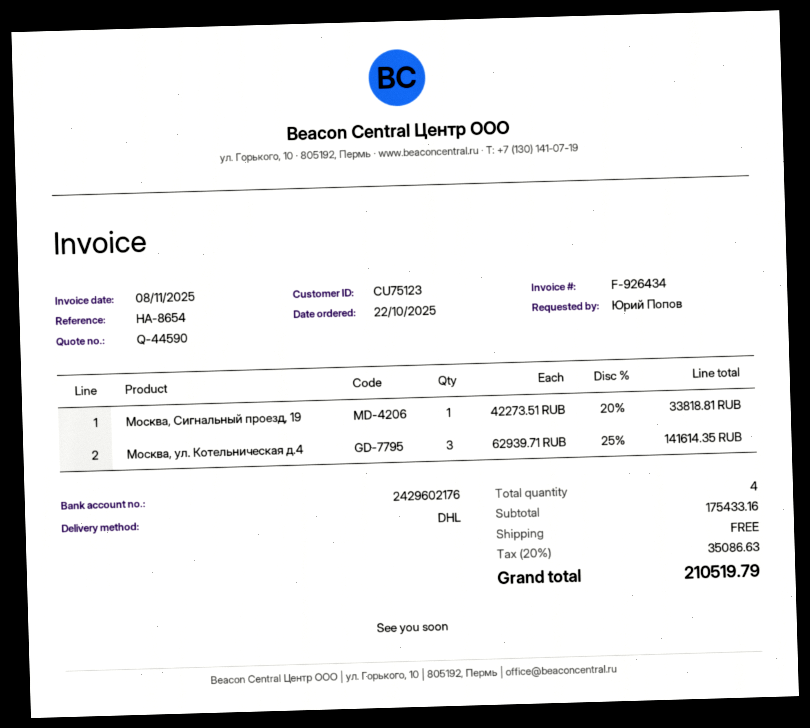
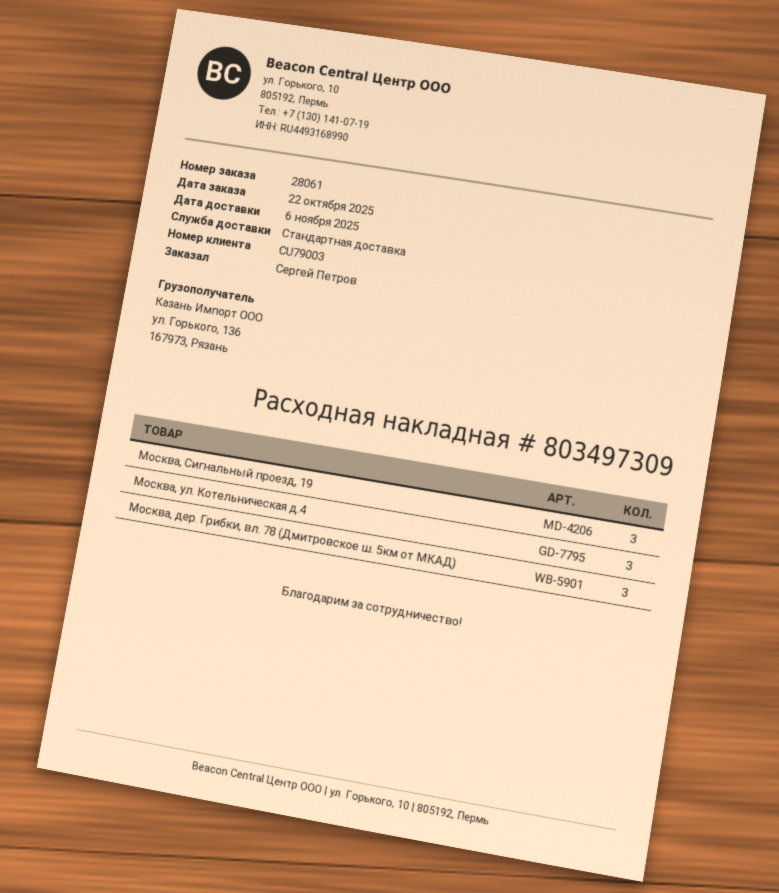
customer number: CU75123 -> CU79003
ordered by: Юрий Попов -> Сергей Петров
shipping method: DHL -> standard
Москва, Сигнальный проезд, 19: 1 -> 3
Москва, дер. Грибки, вл. 78 (Дмитровское ш. 5км от МКАД): none -> 3

